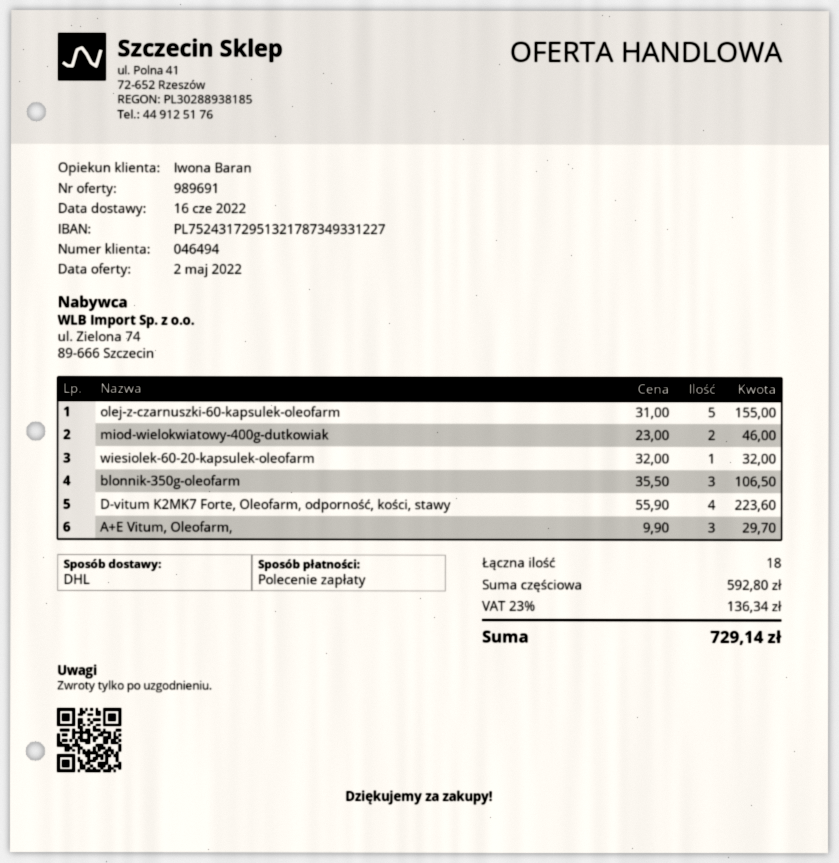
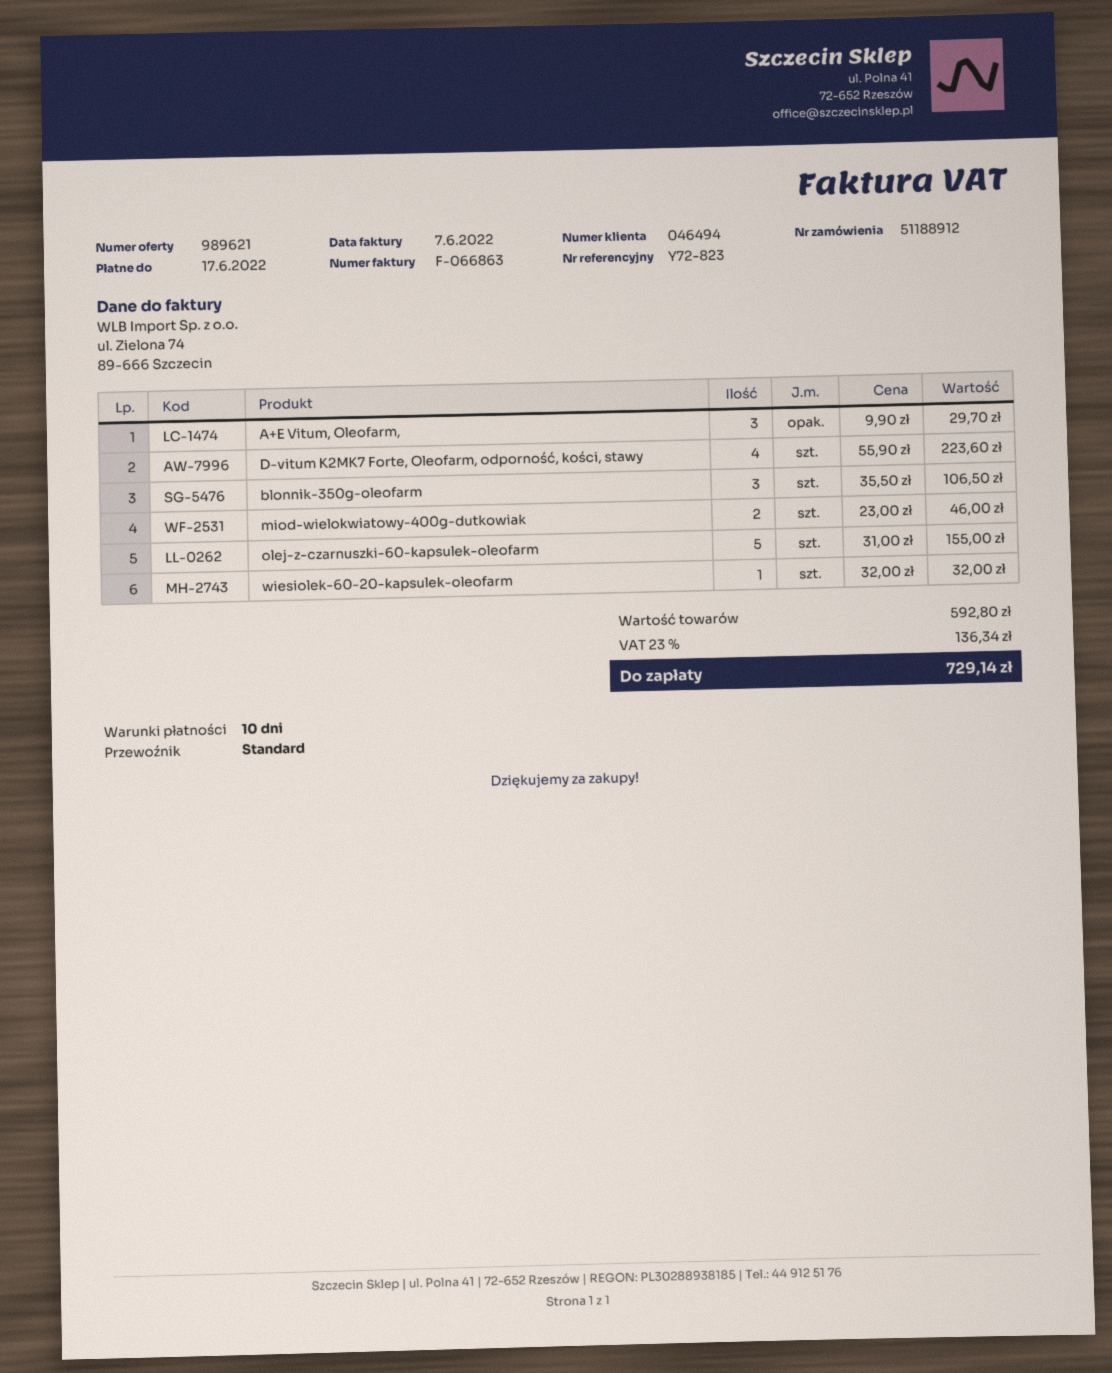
quote number: 989691 -> 989621
shipping method: DHL -> standard

